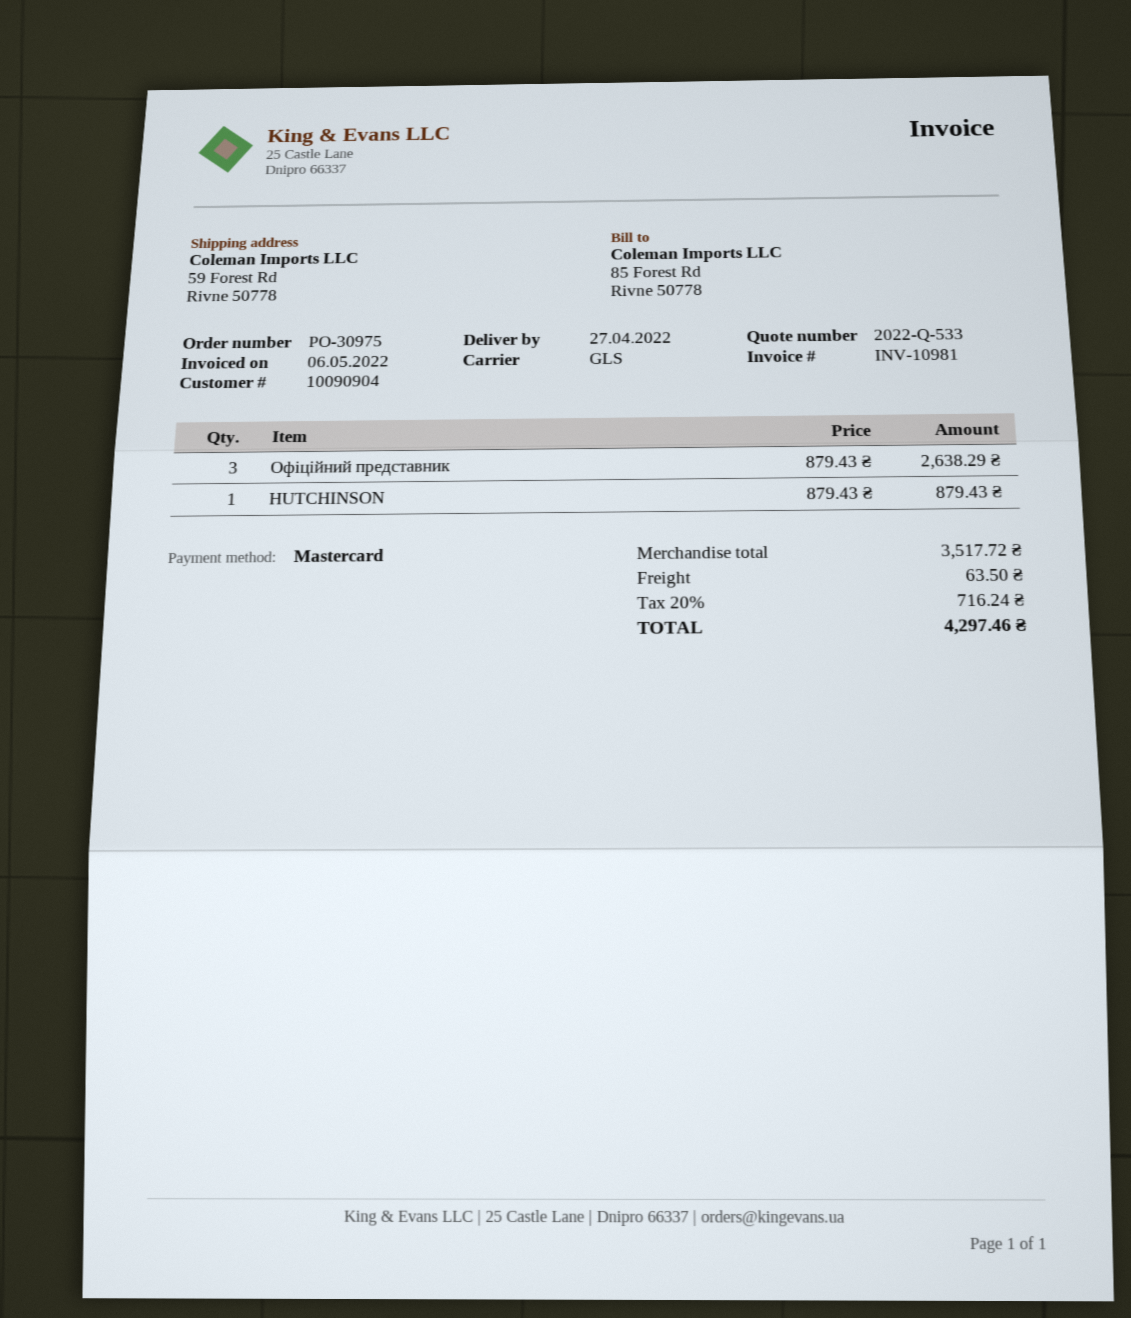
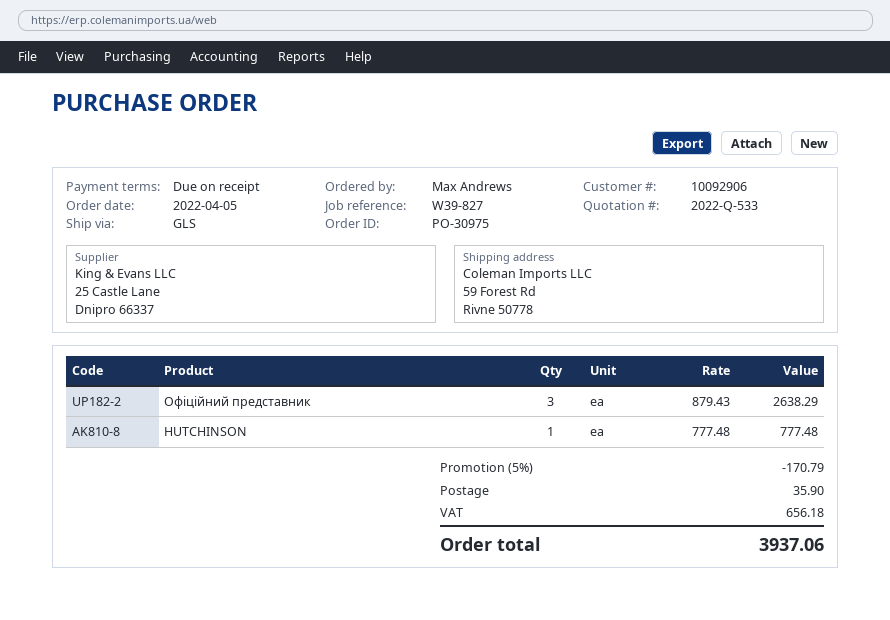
customer number: 10090904 -> 10092906
HUTCHINSON: 1 x 879.43 = 879.43 -> 1 x 777.48 = 777.48
discount: none -> 5% = 170.79
shipping: 63.50 -> 35.90
tax: 716.24 -> 656.18
total: 4297.46 -> 3937.06

